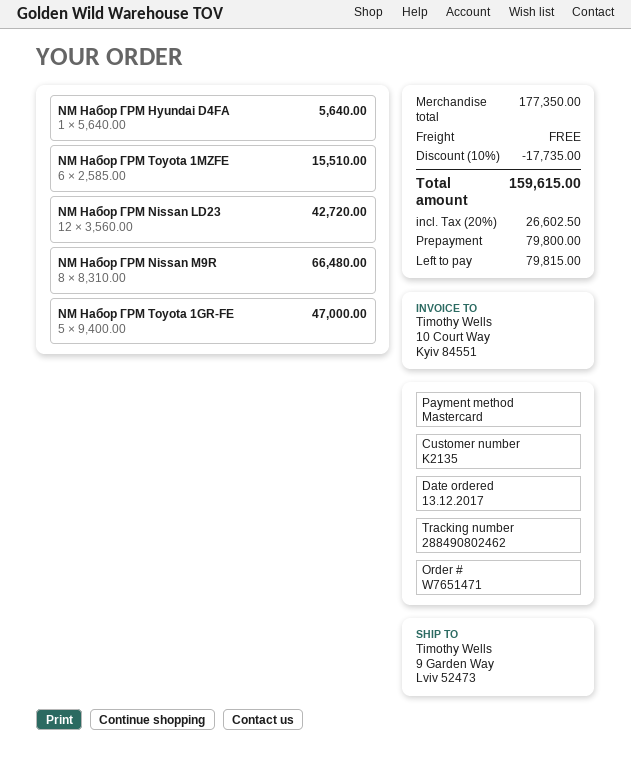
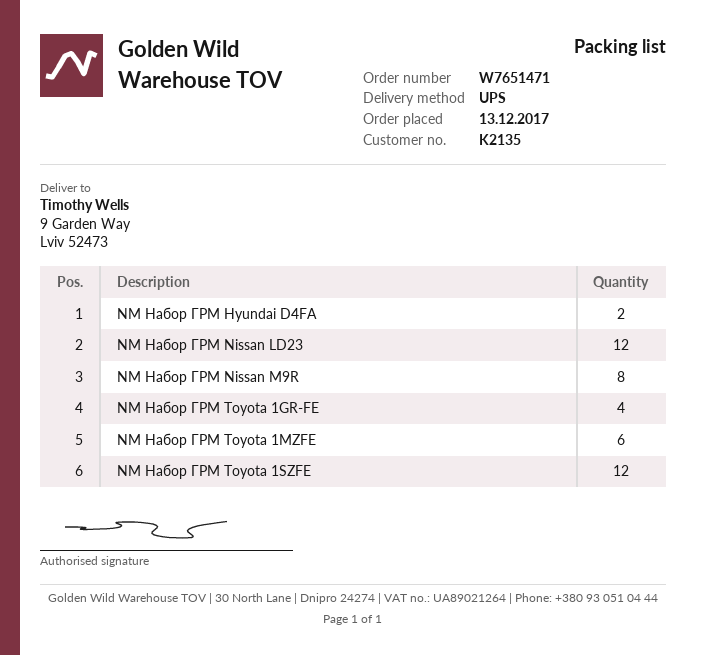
NM Набор ГРМ Hyundai D4FA: 1 -> 2
NM Набор ГРМ Toyota 1GR-FE: 5 -> 4
NM Набор ГРМ Toyota 1SZFE: none -> 12

